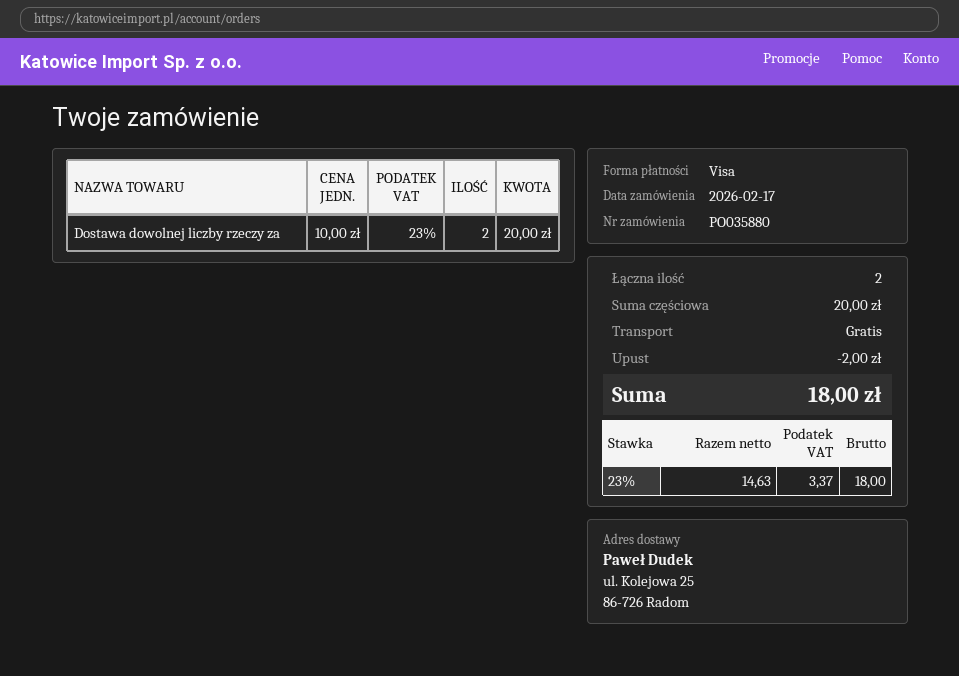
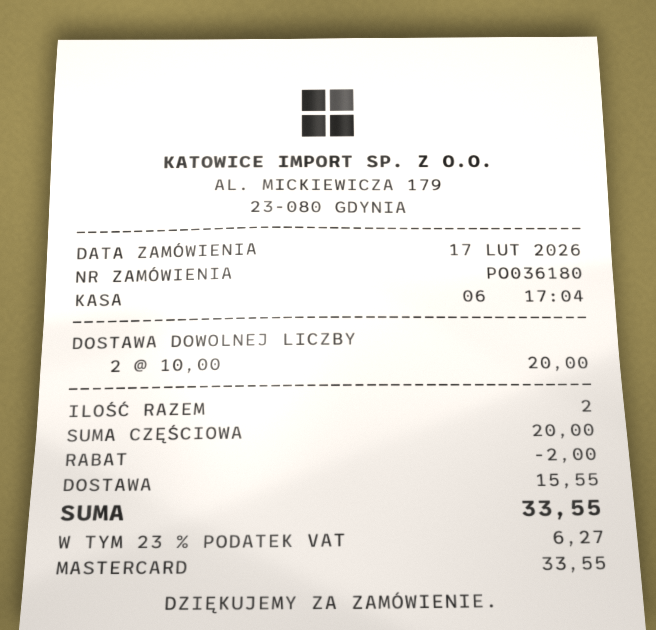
order number: PO035880 -> PO036180
payment method: Visa -> Mastercard
shipping: 0.00 -> 15.55
tax: 23% = 3.37 -> 23% = 6.27
total: 18.00 -> 33.55

